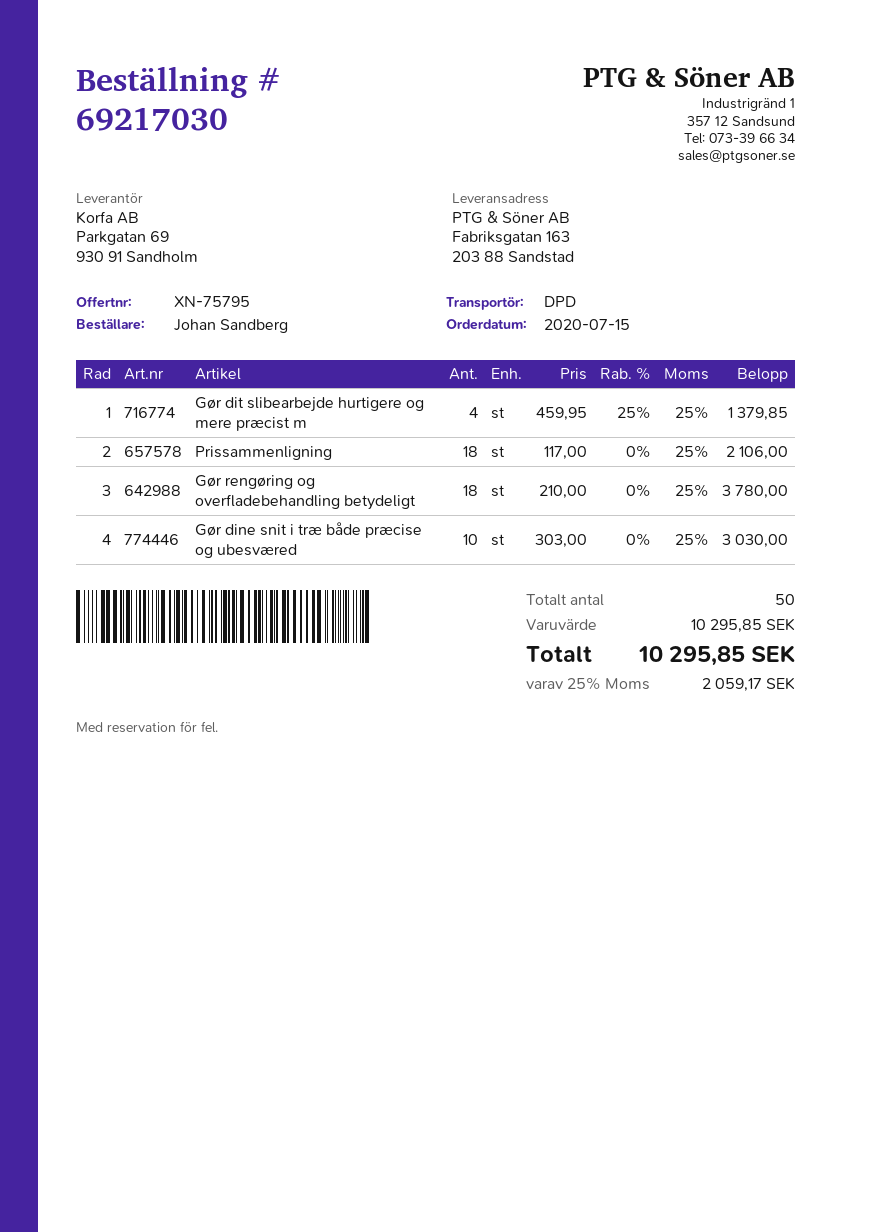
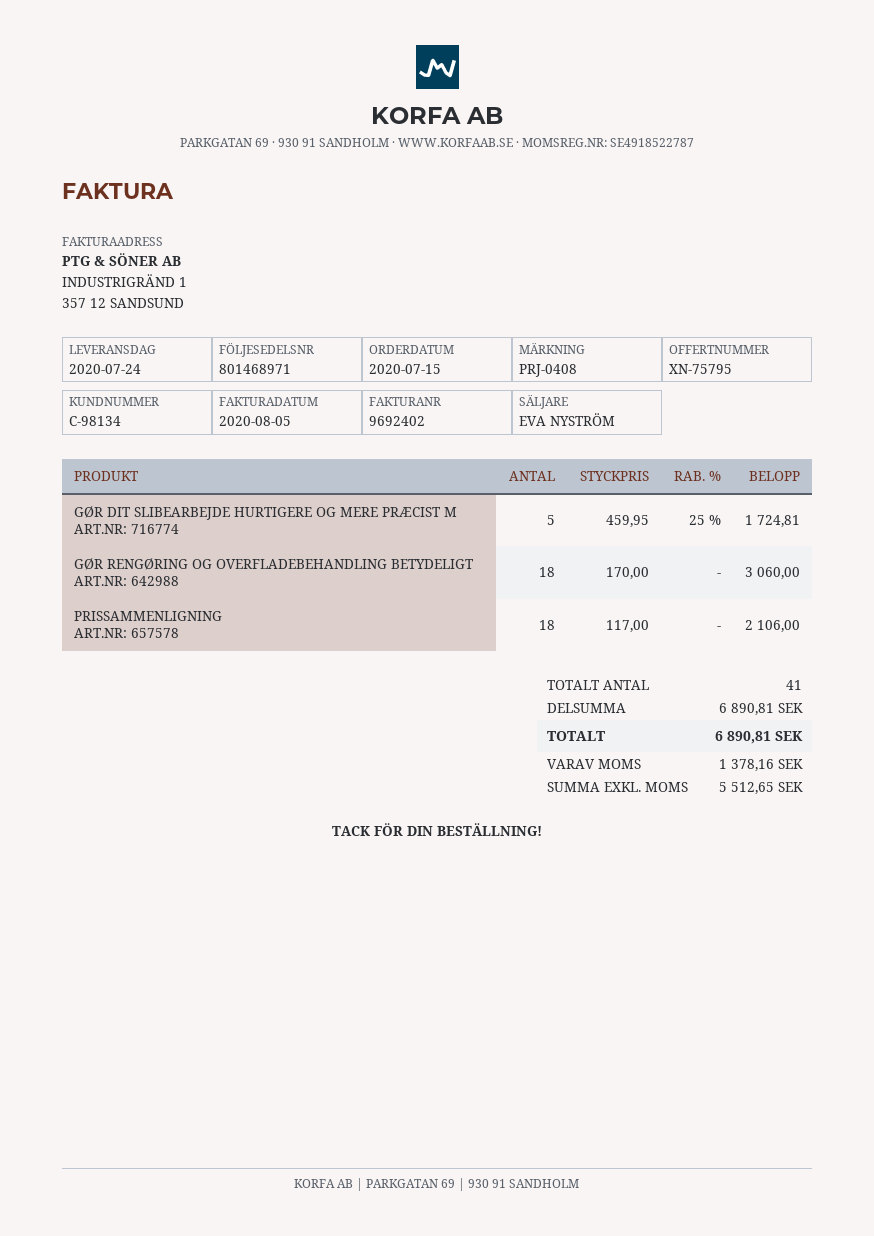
Gør dit slibearbejde hurtigere og mere præcist m: 4 x 459.95 - 25% = 1379.85 -> 5 x 459.95 - 25% = 1724.81
Gør rengøring og overfladebehandling betydeligt: 18 x 210.00 = 3780.00 -> 18 x 170.00 = 3060.00
Gør dine snit i træ både præcise og ubesværed: 10 x 303.00 = 3030.00 -> none
total quantity: 50 -> 41
subtotal: 10295.85 -> 6890.81
tax: 2059.17 -> 1378.16
total: 10295.85 -> 6890.81

